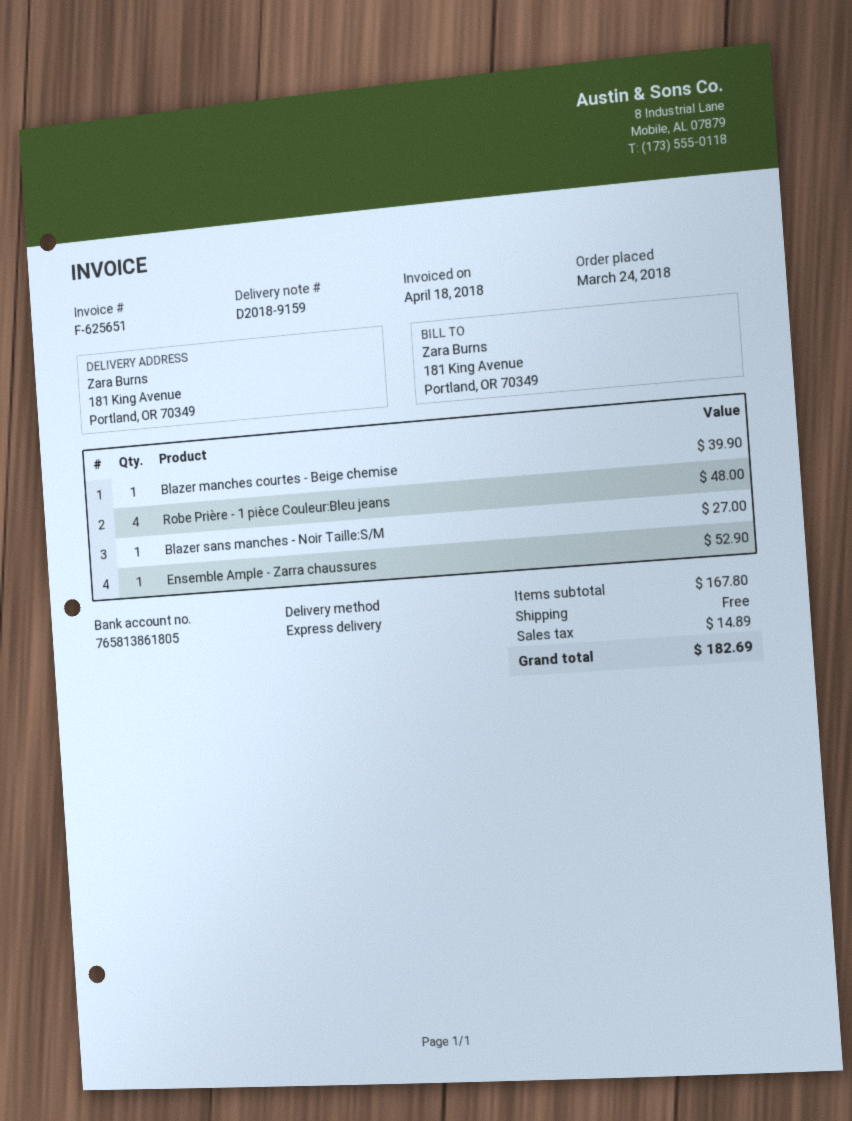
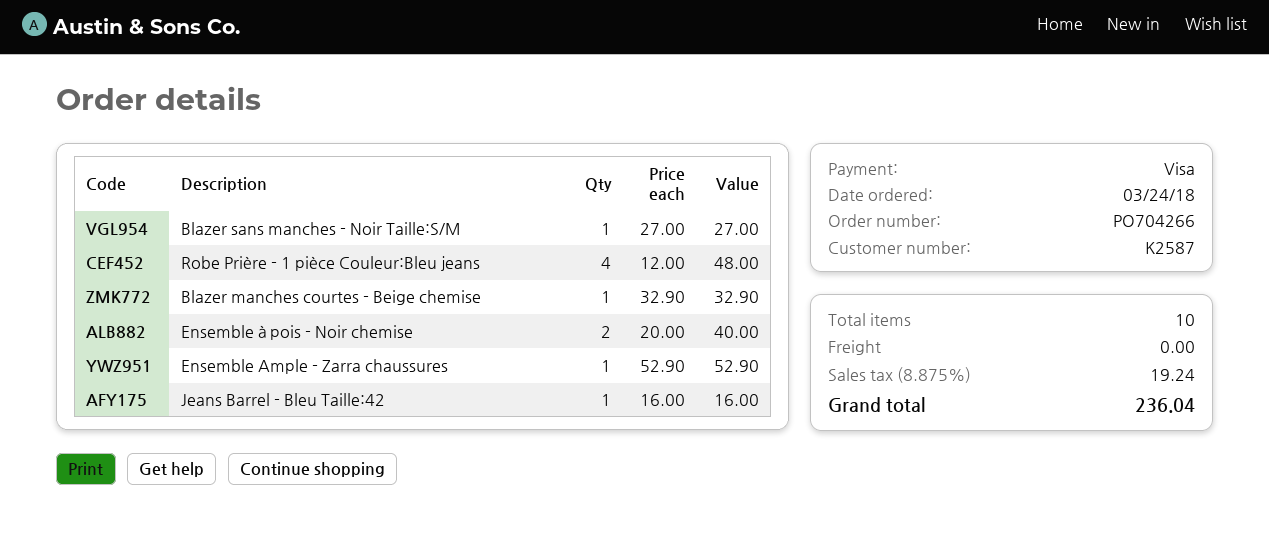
Blazer manches courtes - Beige chemise: 1 for 39.90 -> 1 for 32.90
Ensemble à pois - Noir chemise: none -> 2 for 40.00
Jeans Barrel - Bleu Taille:42: none -> 1 for 16.00
tax: 14.89 -> 19.24
total: 182.69 -> 236.04

